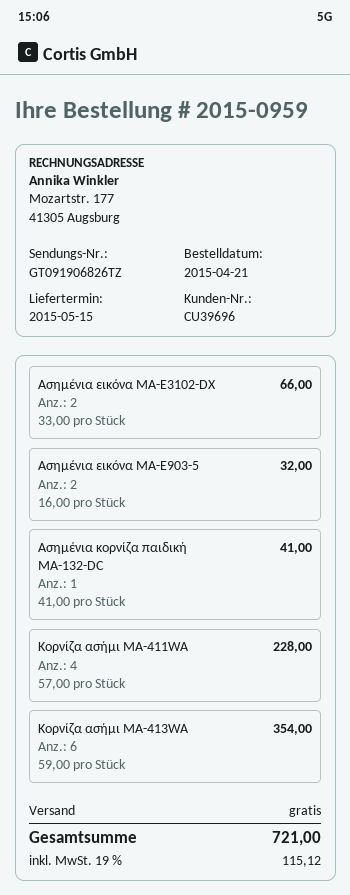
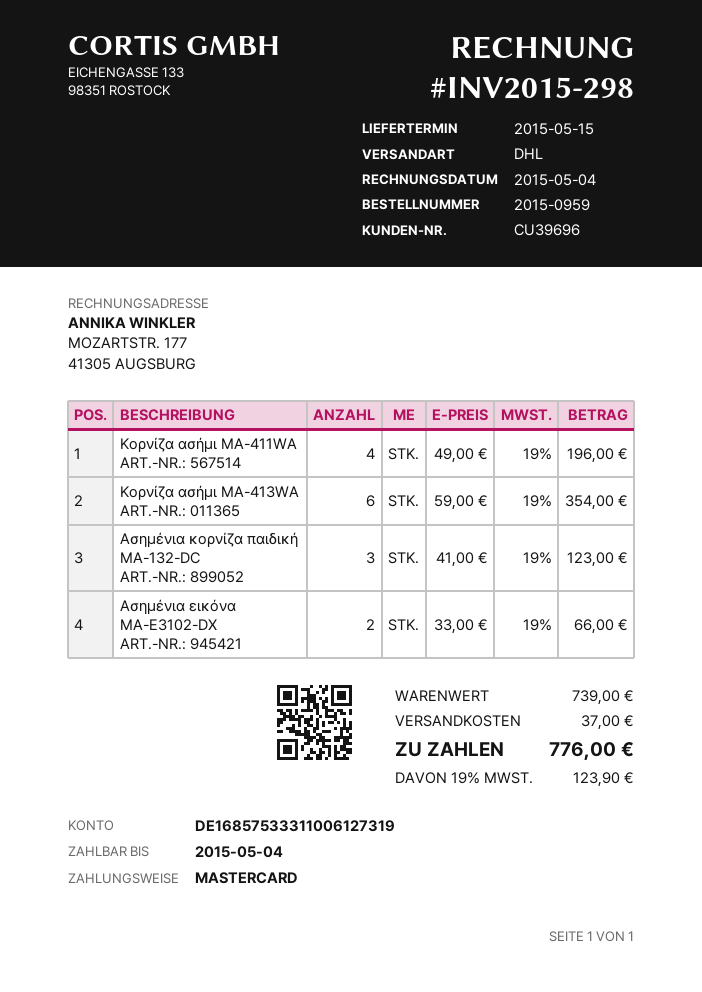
Ασημένια εικόνα MA-E903-5: 2 x 16.00 = 32.00 -> none
Ασημένια κορνίζα παιδική MA-132-DC: 1 x 41.00 = 41.00 -> 3 x 41.00 = 123.00
Κορνίζα ασήμι MA-411WA: 4 x 57.00 = 228.00 -> 4 x 49.00 = 196.00
shipping: 0.00 -> 37.00
tax: 19% = 115.12 -> 19% = 123.90
total: 721.00 -> 776.00

